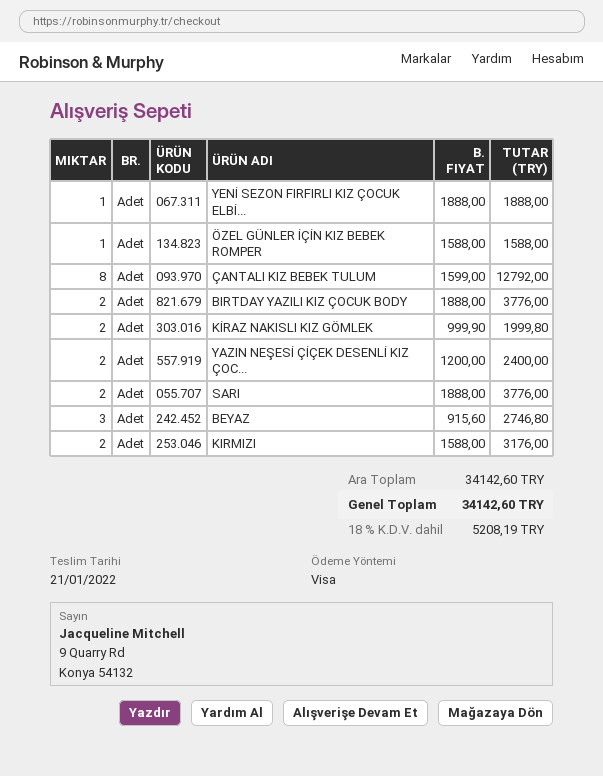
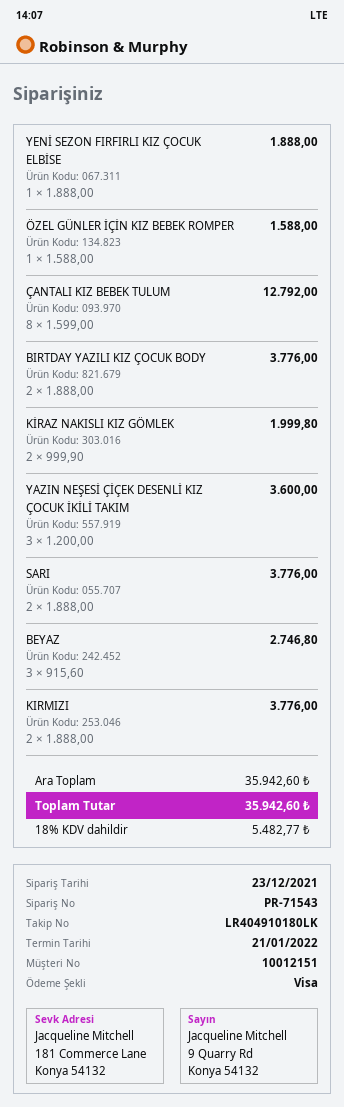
YAZIN NEŞESİ ÇİÇEK DESENLİ KIZ ÇOC...: 2 x 1200.00 = 2400.00 -> 3 x 1200.00 = 3600.00
KIRMIZI: 2 x 1588.00 = 3176.00 -> 2 x 1888.00 = 3776.00
subtotal: 34142.60 -> 35942.60
tax: 18% = 5208.19 -> 18% = 5482.77
total: 34142.60 -> 35942.60

